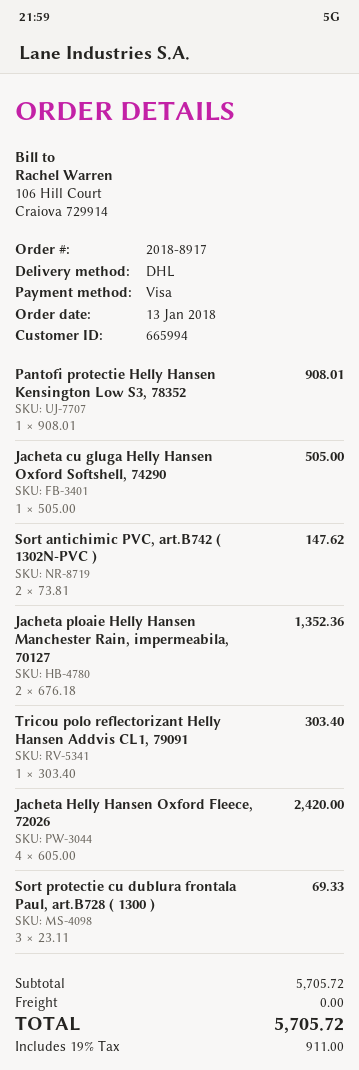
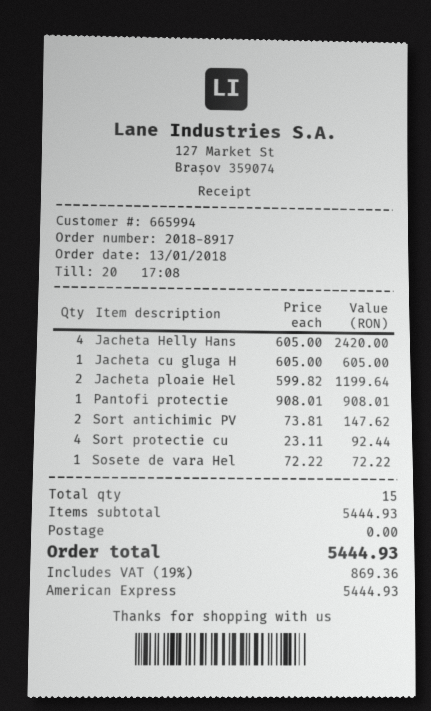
payment method: Visa -> American Express
Jacheta cu gluga Helly Hansen Oxford Softshell, 74290: 1 x 505.00 = 505.00 -> 1 x 605.00 = 605.00
Jacheta ploaie Helly Hansen Manchester Rain, impermeabila, 70127: 2 x 676.18 = 1352.36 -> 2 x 599.82 = 1199.64
Tricou polo reflectorizant Helly Hansen Addvis CL1, 79091: 1 x 303.40 = 303.40 -> none
Sort protectie cu dublura frontala Paul, art.B728 ( 1300 ): 3 x 23.11 = 69.33 -> 4 x 23.11 = 92.44
Sosete de vara Hel: none -> 1 x 72.22 = 72.22
subtotal: 5705.72 -> 5444.93
tax: 19% = 911.00 -> 19% = 869.36
total: 5705.72 -> 5444.93

